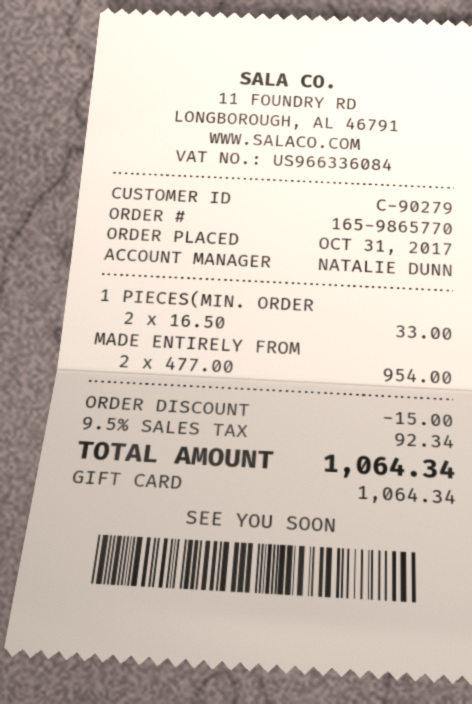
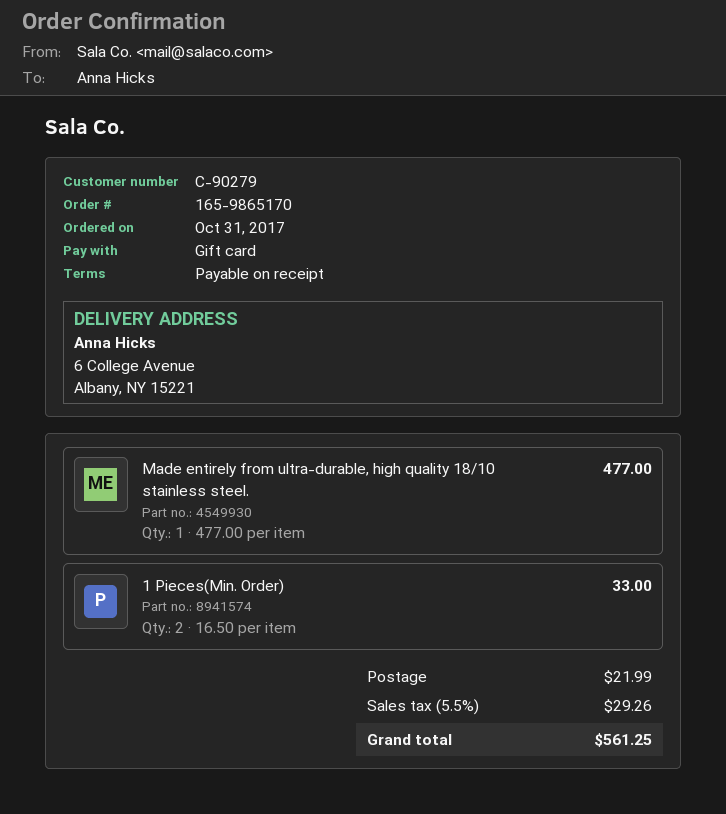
order number: 165-9865770 -> 165-9865170
MADE ENTIRELY FROM: 2 x 477.00 = 954.00 -> 1 x 477.00 = 477.00
discount: 15.00 -> none
shipping: none -> 21.99
tax: 9.5% = 92.34 -> 5.5% = 29.26
total: 1064.34 -> 561.25

